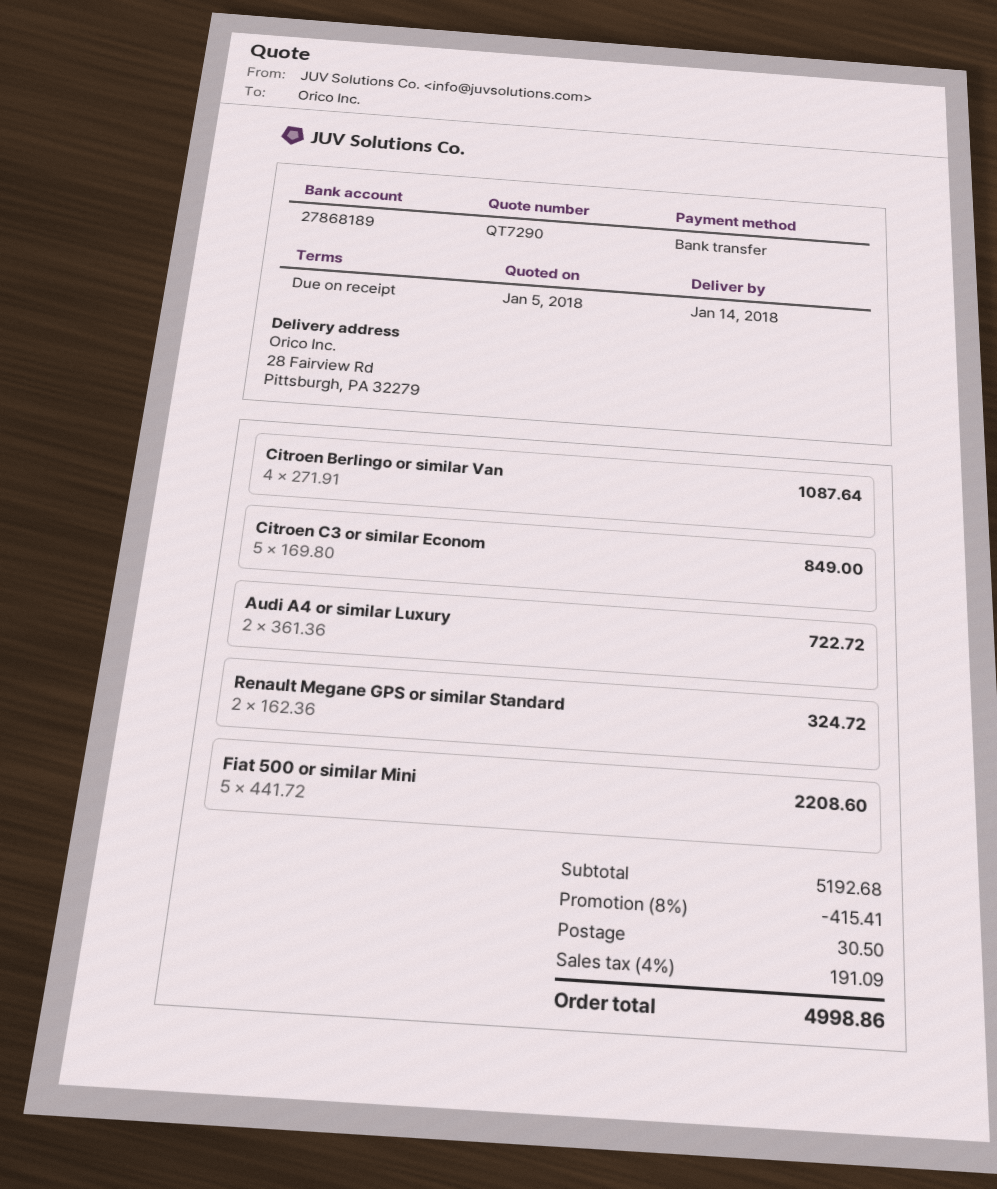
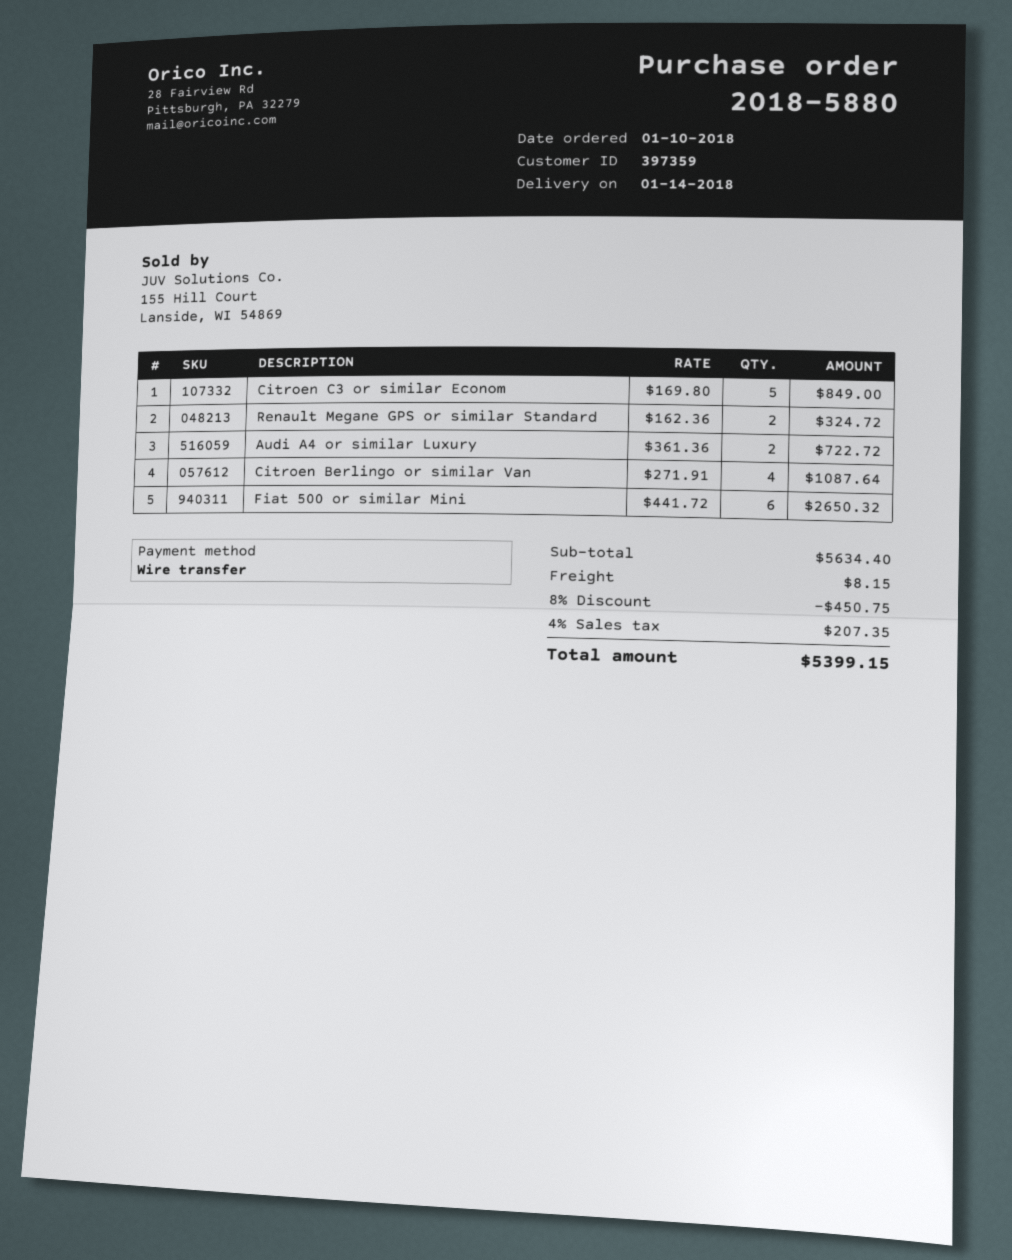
Fiat 500 or similar Mini: 5 x 441.72 = 2208.60 -> 6 x 441.72 = 2650.32
subtotal: 5192.68 -> 5634.40
discount: 8% = 415.41 -> 8% = 450.75
shipping: 30.50 -> 8.15
tax: 4% = 191.09 -> 4% = 207.35
total: 4998.86 -> 5399.15

